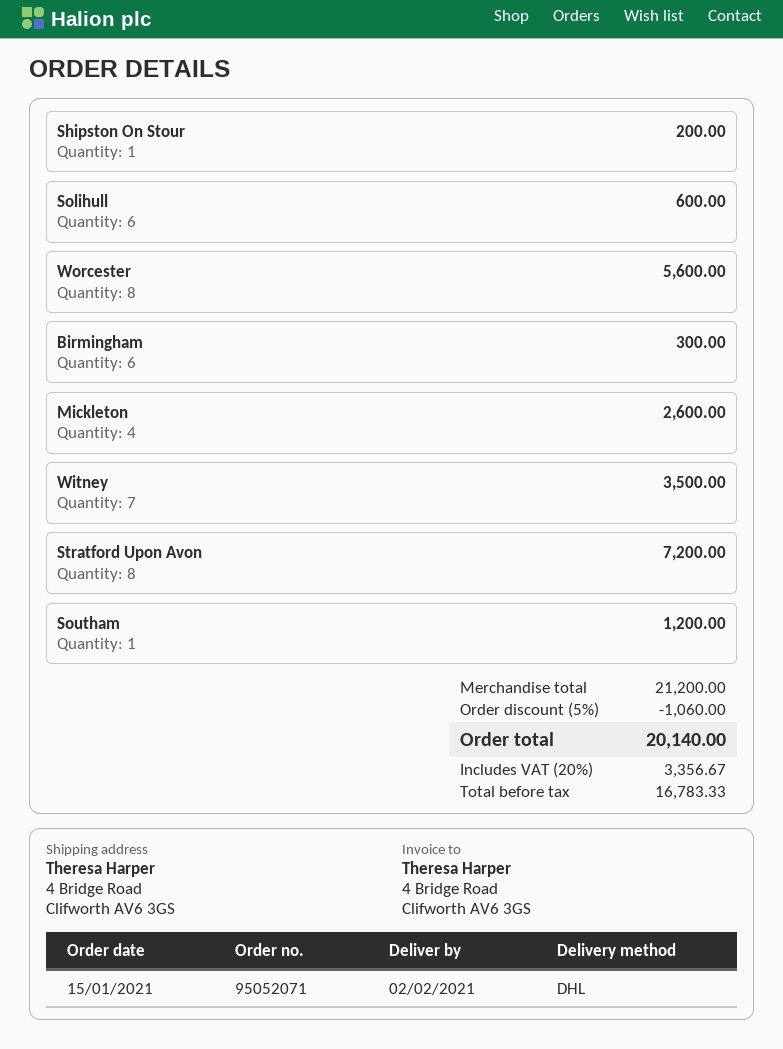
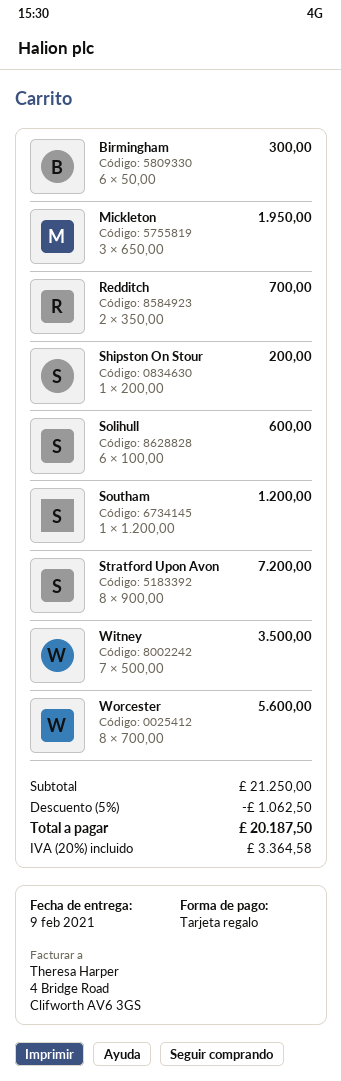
delivery date: 2021-02-02 -> 2021-02-09
Mickleton: 4 for 2600.00 -> 3 for 1950.00
Redditch: none -> 2 for 700.00
subtotal: 21200.00 -> 21250.00
discount: 5% = 1060.00 -> 5% = 1062.50
tax: 20% = 3356.67 -> 20% = 3364.58
total: 20140.00 -> 20187.50

